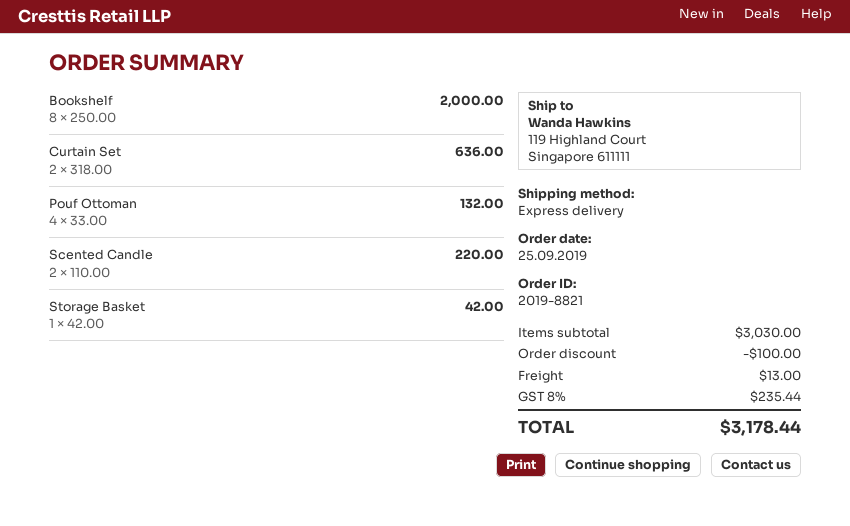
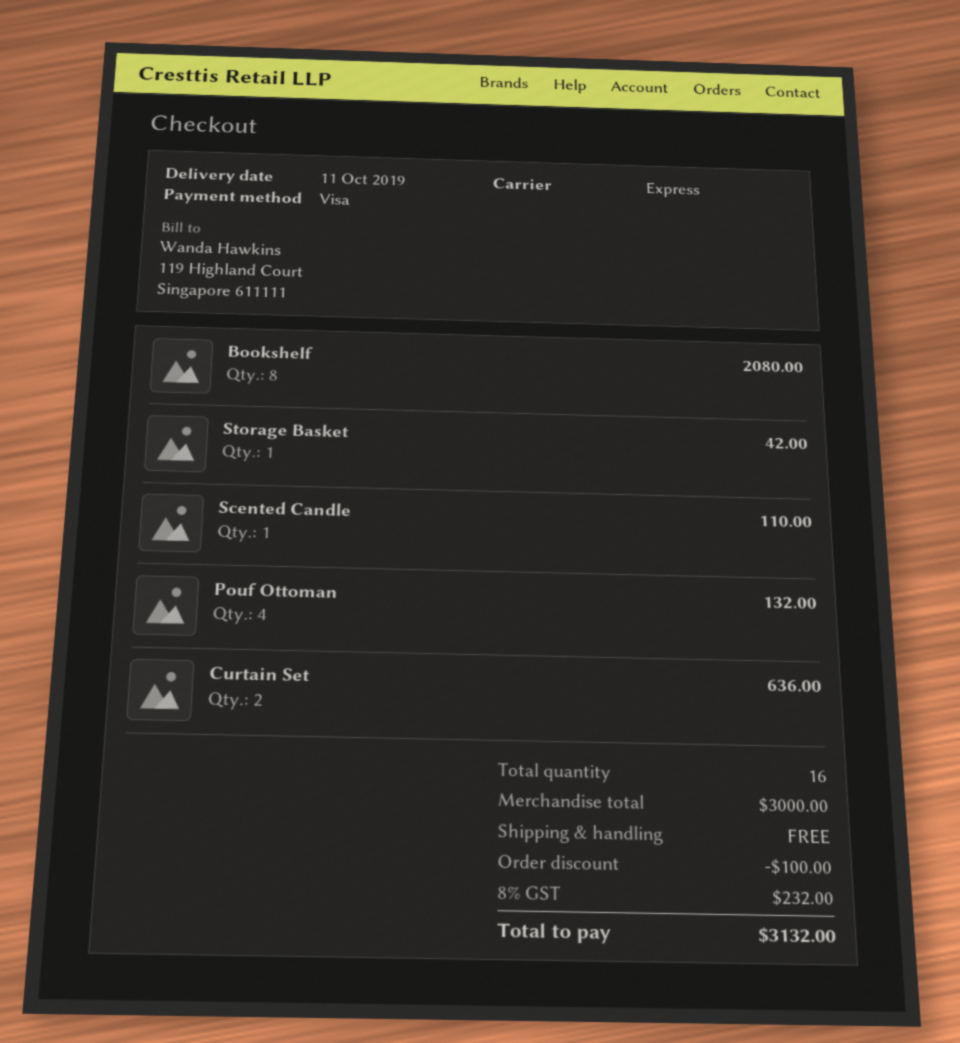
Bookshelf: 8 for 2000.00 -> 8 for 2080.00
Scented Candle: 2 for 220.00 -> 1 for 110.00
subtotal: 3030.00 -> 3000.00
shipping: 13.00 -> 0.00
tax: 8% = 235.44 -> 8% = 232.00
total: 3178.44 -> 3132.00

